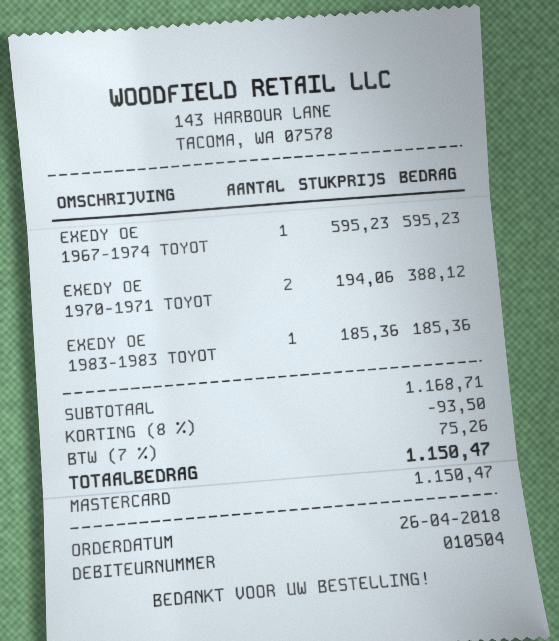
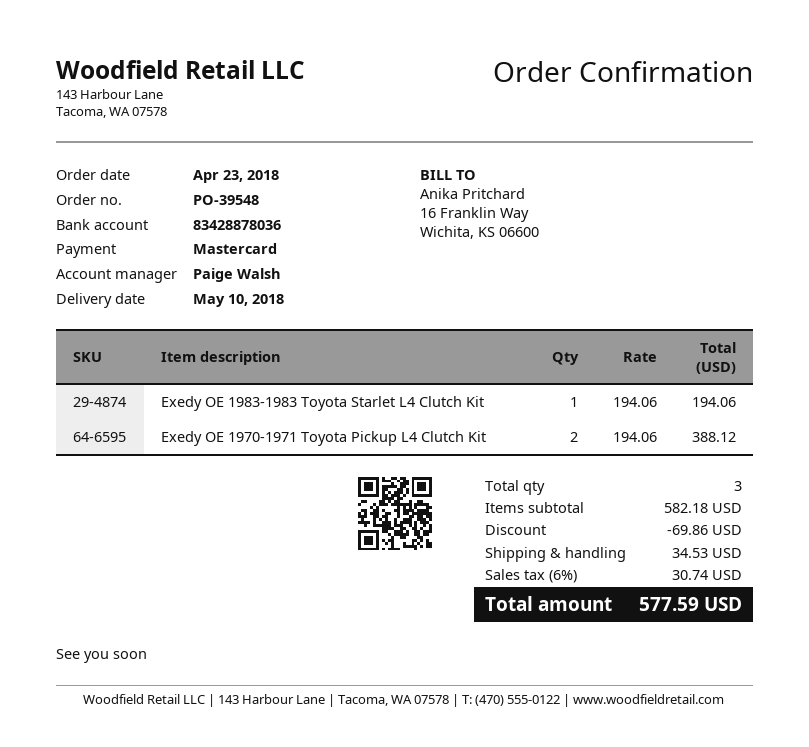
order date: 2018-04-26 -> 2018-04-23
EXEDY OE 1967-1974 TOYOT: 1 x 595.23 = 595.23 -> none
EXEDY OE 1983-1983 TOYOT: 1 x 185.36 = 185.36 -> 1 x 194.06 = 194.06
subtotal: 1168.71 -> 582.18
discount: 93.50 -> 69.86
shipping: none -> 34.53
tax: 7% = 75.26 -> 6% = 30.74
total: 1150.47 -> 577.59

